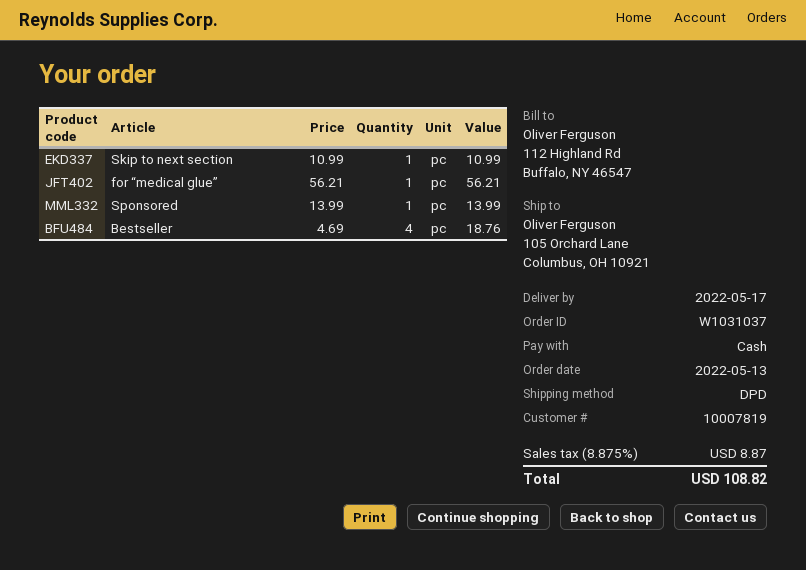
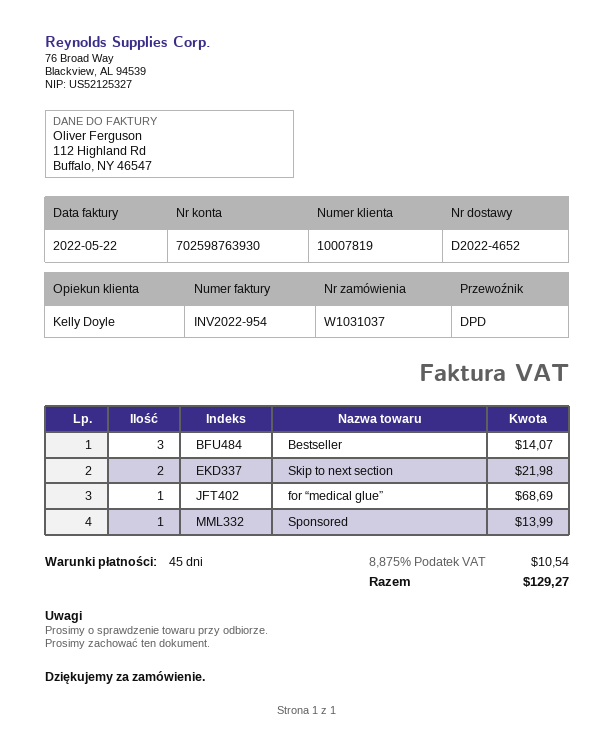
Skip to next section: 1 for 10.99 -> 2 for 21.98
for “medical glue”: 1 for 56.21 -> 1 for 68.69
Bestseller: 4 for 18.76 -> 3 for 14.07
tax: 8.875% = 8.87 -> 8.875% = 10.54
total: 108.82 -> 129.27

